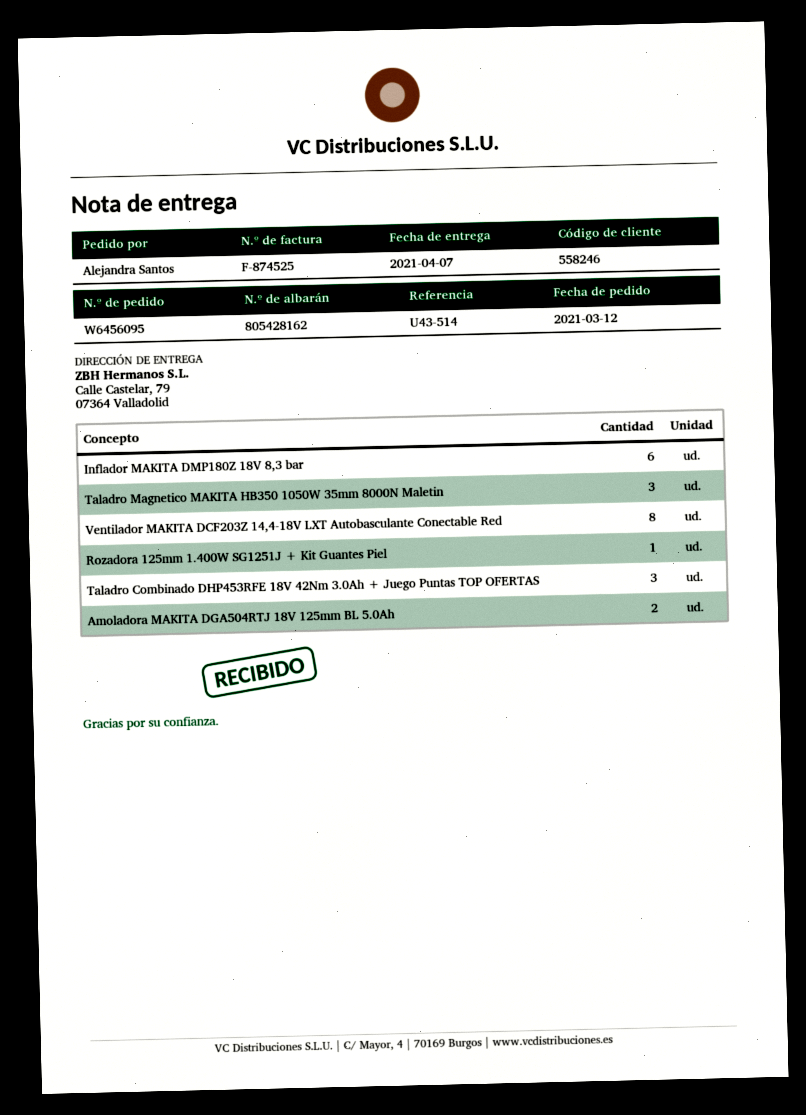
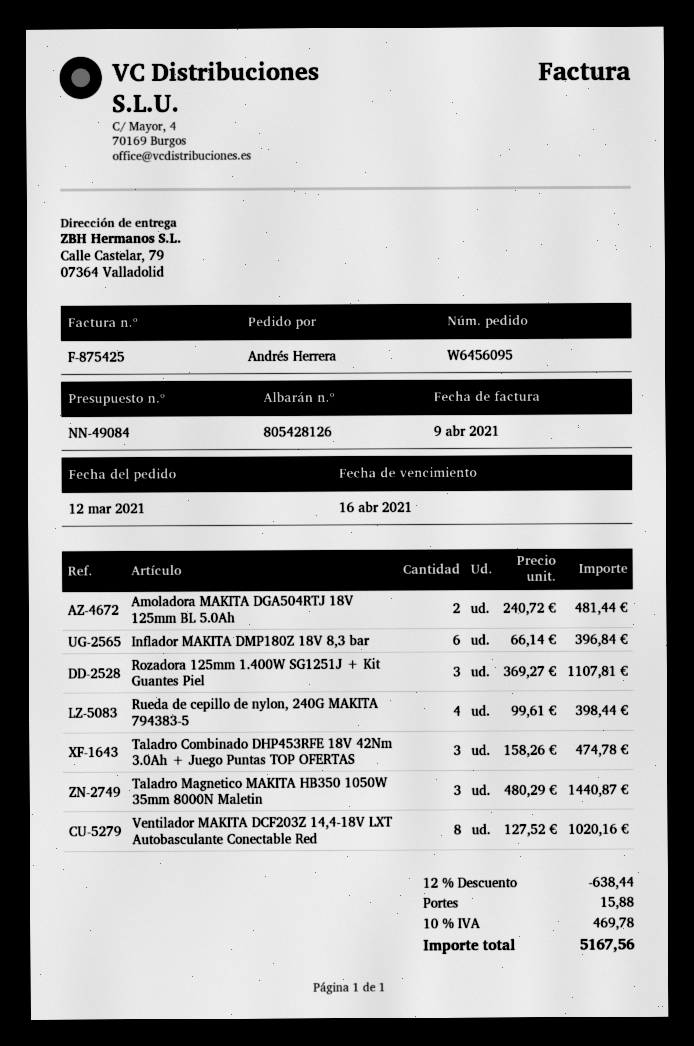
delivery note number: 805428162 -> 805428126
invoice number: F-874525 -> F-875425
ordered by: Alejandra Santos -> Andrés Herrera
Rozadora 125mm 1.400W SG1251J + Kit Guantes Piel: 1 -> 3
Rueda de cepillo de nylon, 240G MAKITA 794383-5: none -> 4

